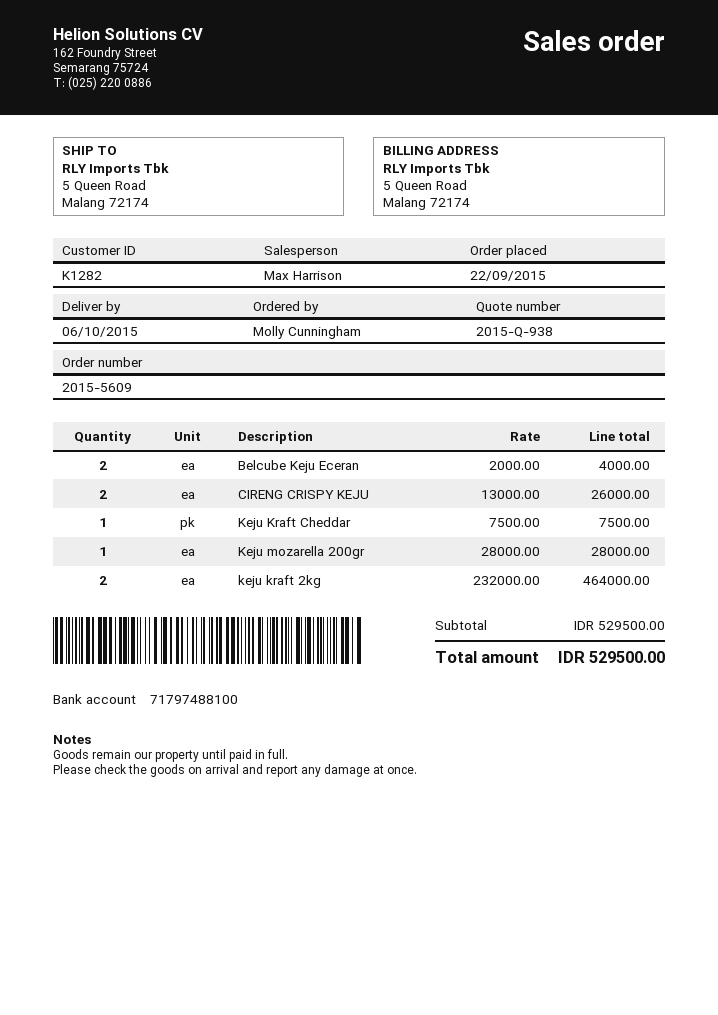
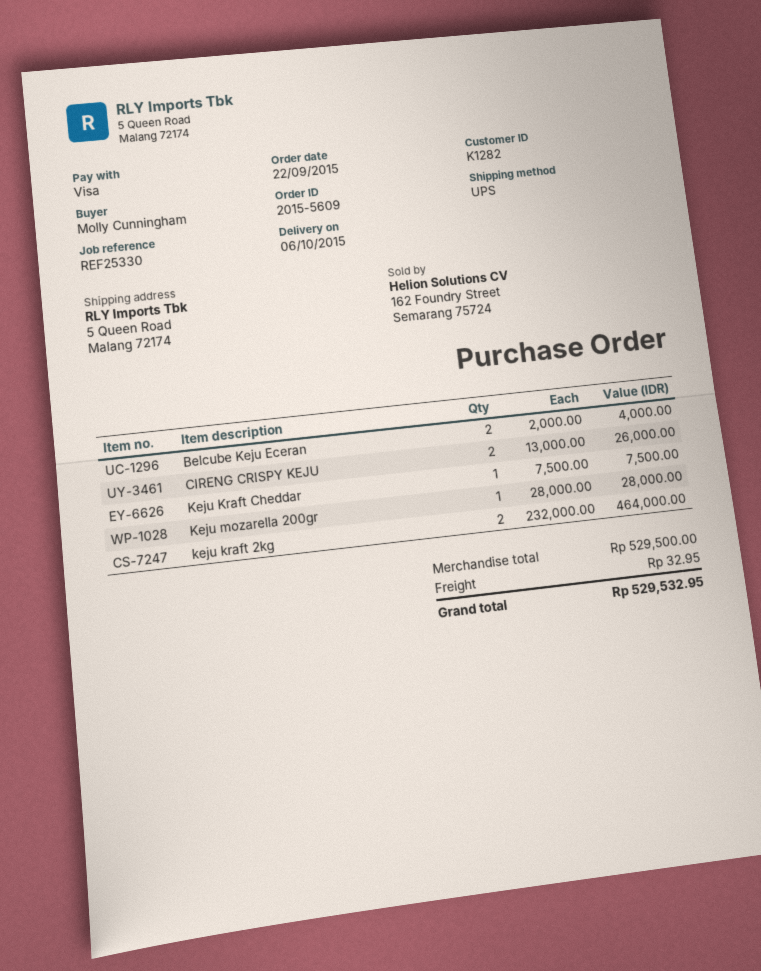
shipping: none -> 32.95
total: 529500.00 -> 529532.95

